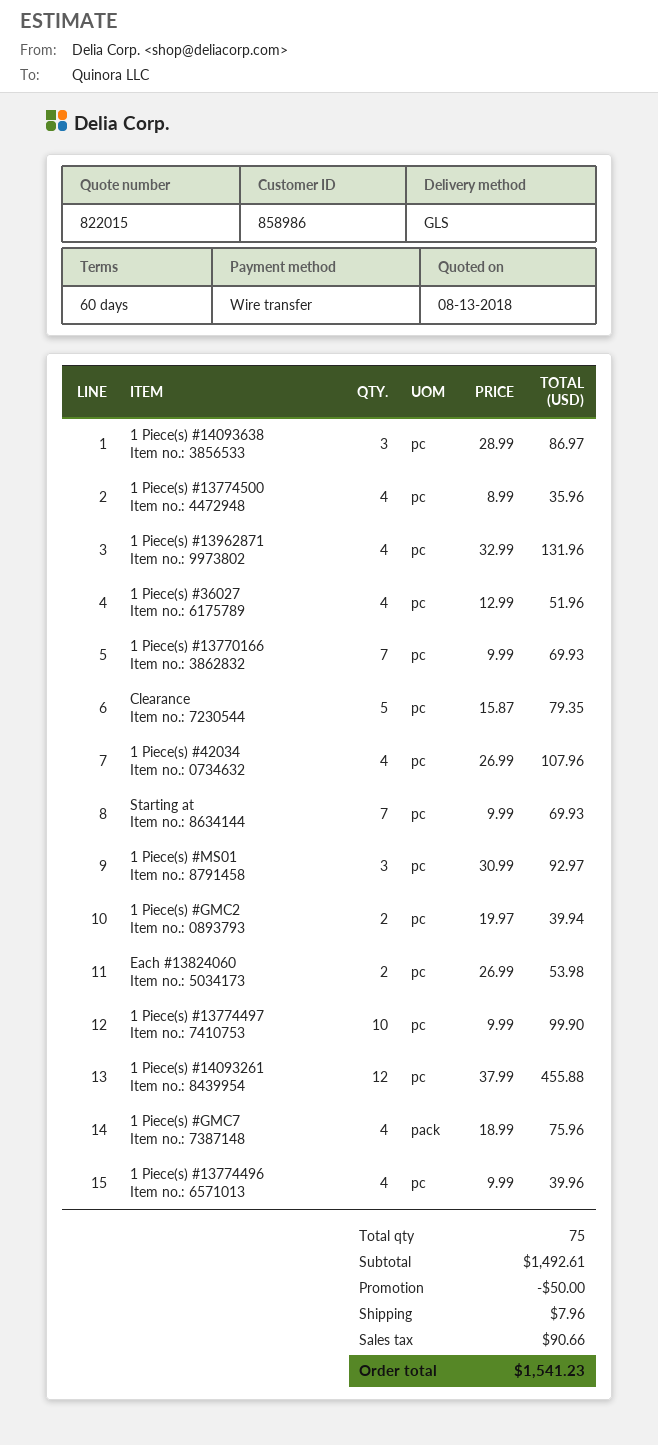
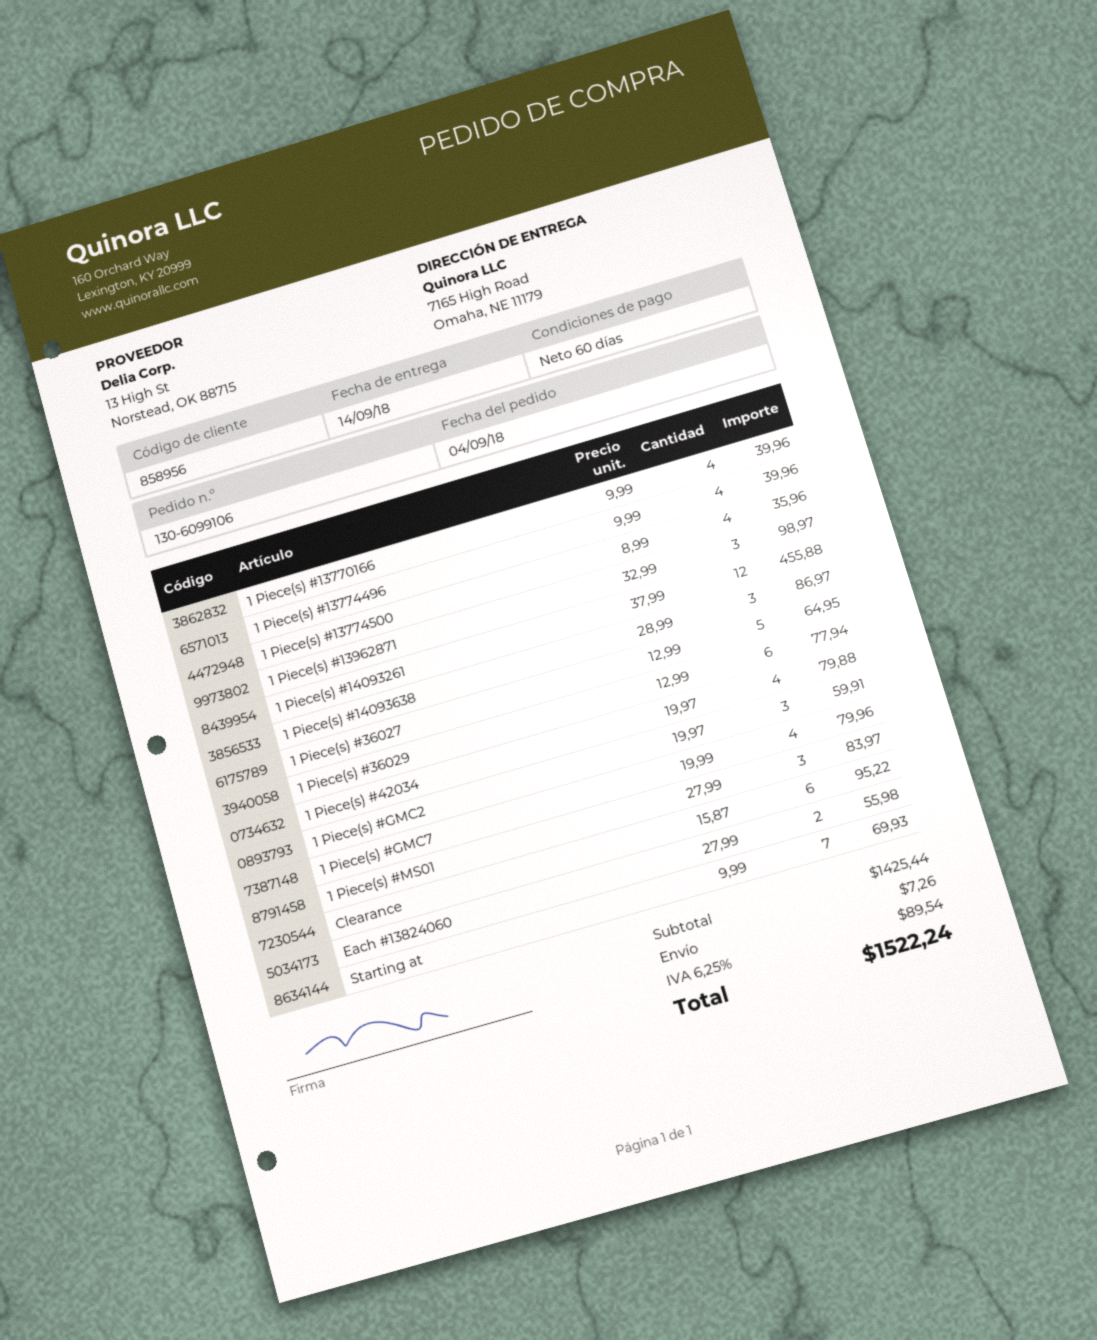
customer number: 858986 -> 858956
1 Piece(s) #13962871: 4 x 32.99 = 131.96 -> 3 x 32.99 = 98.97
1 Piece(s) #36027: 4 x 12.99 = 51.96 -> 5 x 12.99 = 64.95
1 Piece(s) #13770166: 7 x 9.99 = 69.93 -> 4 x 9.99 = 39.96
Clearance: 5 x 15.87 = 79.35 -> 6 x 15.87 = 95.22
1 Piece(s) #42034: 4 x 26.99 = 107.96 -> 4 x 19.97 = 79.88
1 Piece(s) #MS01: 3 x 30.99 = 92.97 -> 3 x 27.99 = 83.97
1 Piece(s) #GMC2: 2 x 19.97 = 39.94 -> 3 x 19.97 = 59.91
Each #13824060: 2 x 26.99 = 53.98 -> 2 x 27.99 = 55.98
1 Piece(s) #13774497: 10 x 9.99 = 99.90 -> none
1 Piece(s) #GMC7: 4 x 18.99 = 75.96 -> 4 x 19.99 = 79.96
1 Piece(s) #36029: none -> 6 x 12.99 = 77.94
subtotal: 1492.61 -> 1425.44
discount: 50.00 -> none
shipping: 7.96 -> 7.26
tax: 90.66 -> 89.54
total: 1541.23 -> 1522.24

